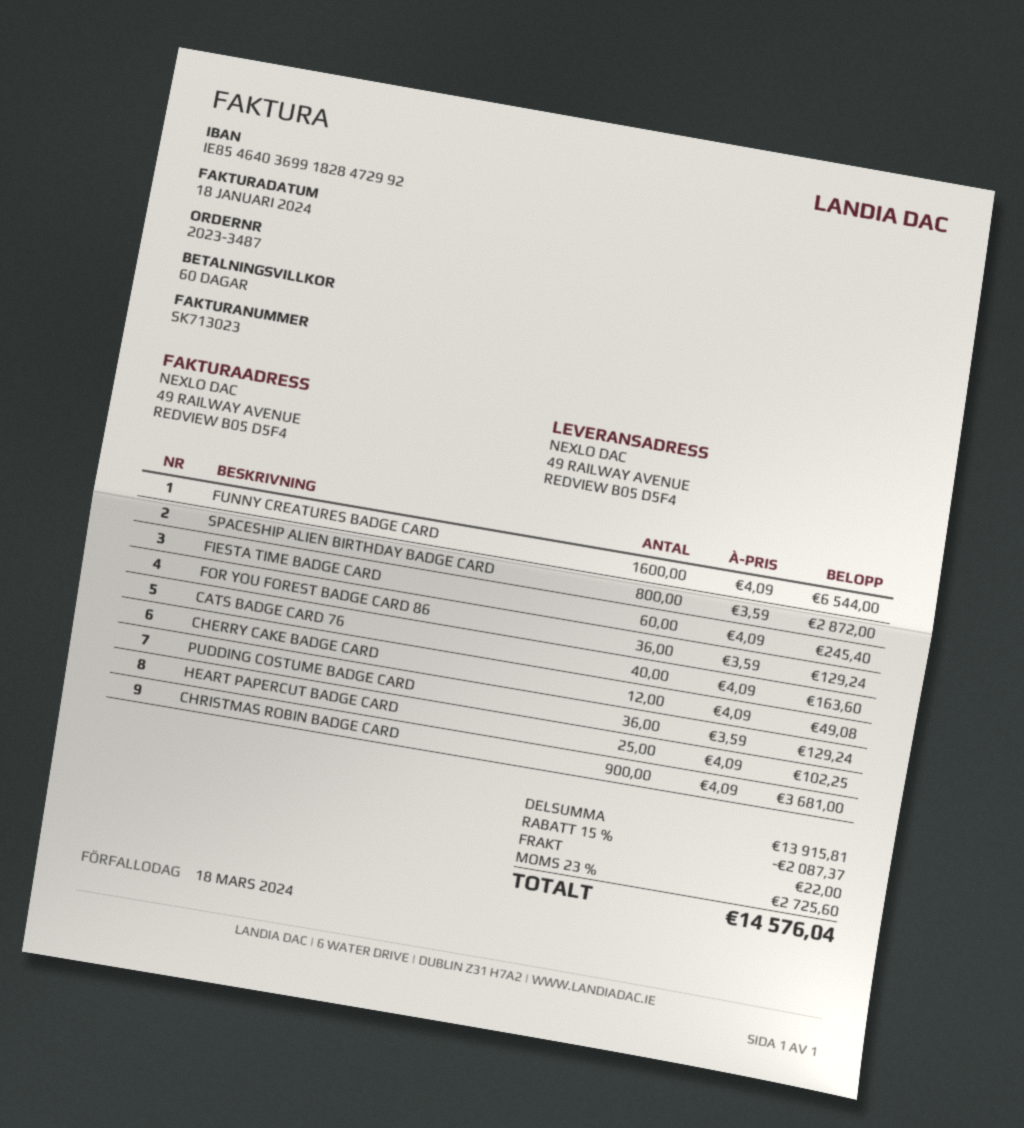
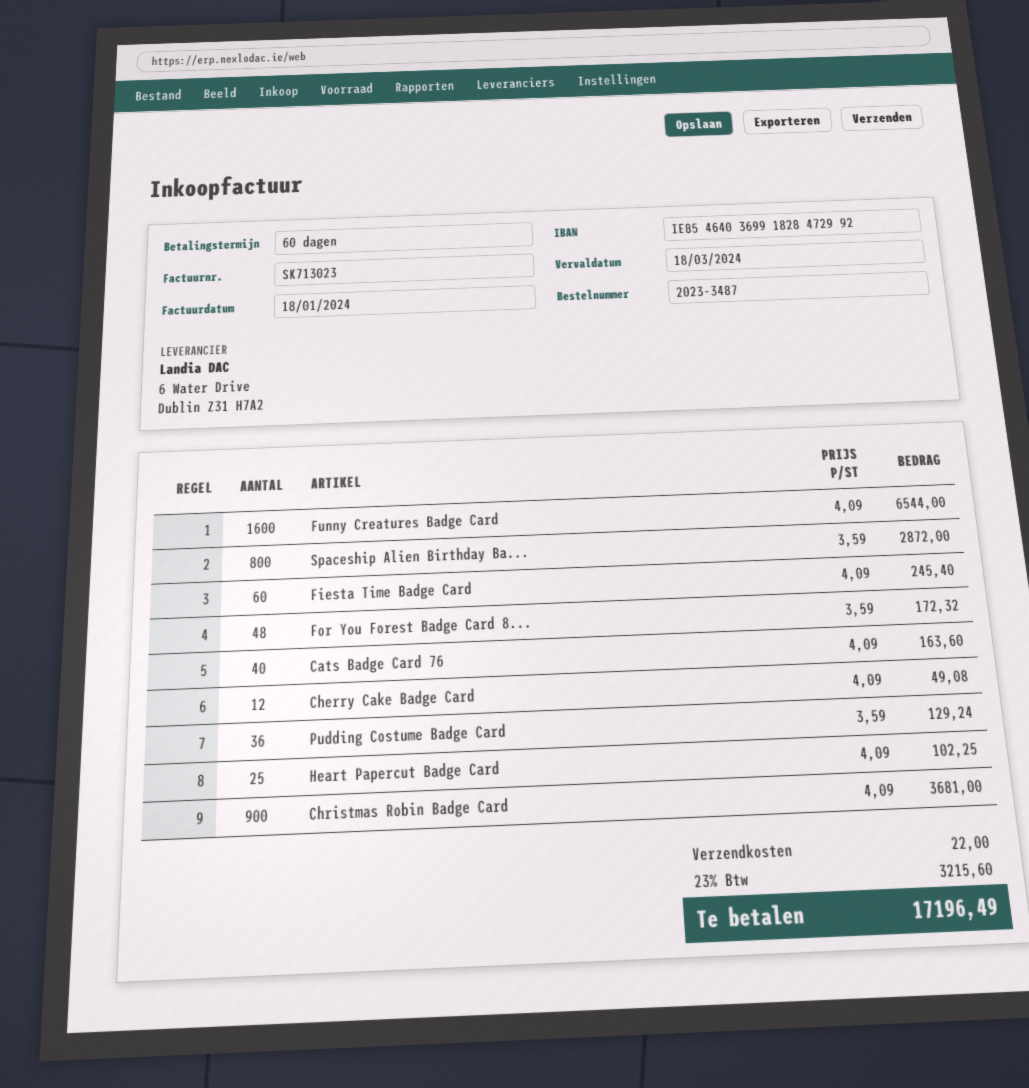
FOR YOU FOREST BADGE CARD 86: 36 x 3.59 = 129.24 -> 48 x 3.59 = 172.32
discount: 15% = 2087.37 -> none
tax: 23% = 2725.60 -> 23% = 3215.60
total: 14576.04 -> 17196.49

